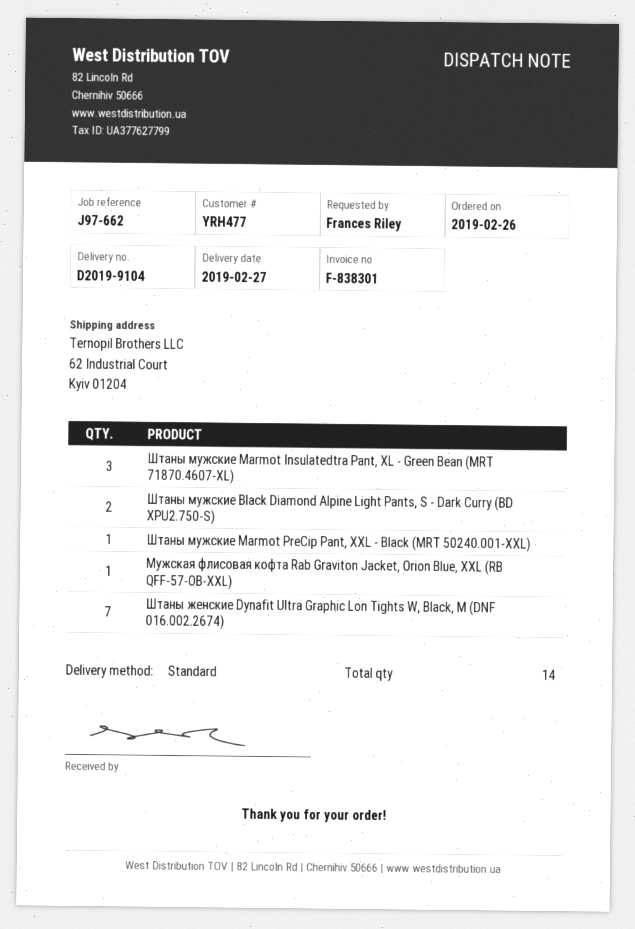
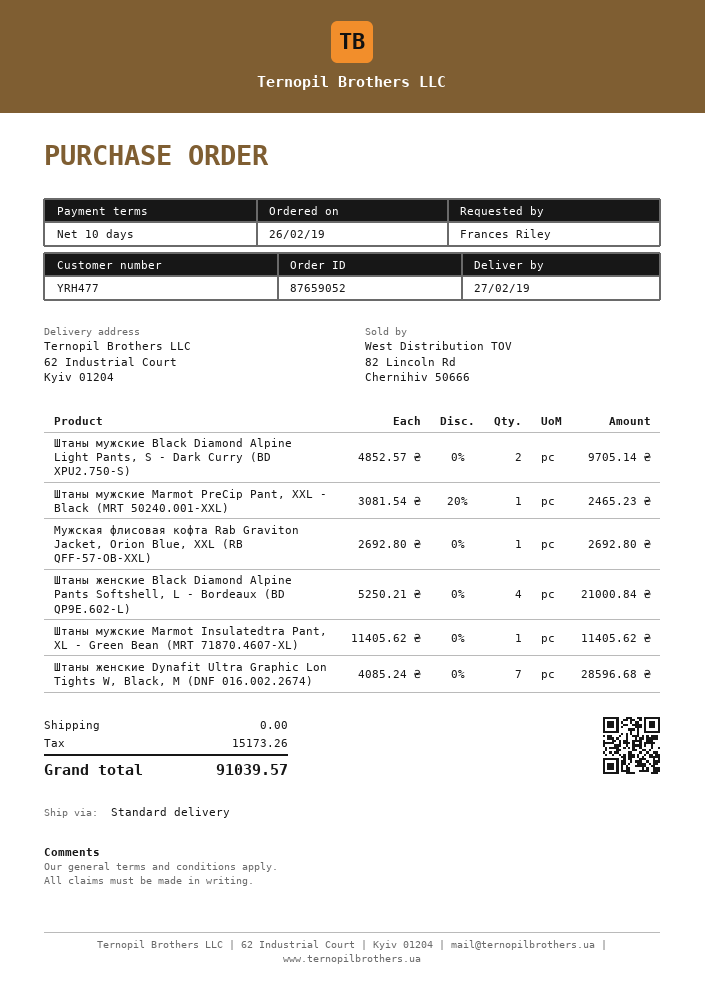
Штаны мужские Marmot Insulatedtra Pant, XL - Green Bean (MRT 71870.4607-XL): 3 -> 1
Штаны женские Black Diamond Alpine Pants Softshell, L - Bordeaux (BD QP9E.602-L): none -> 4

